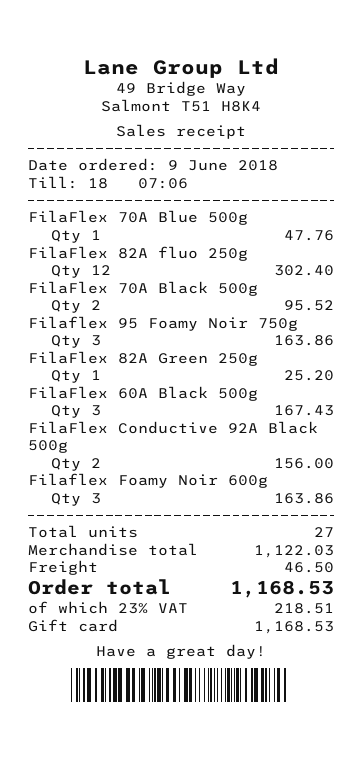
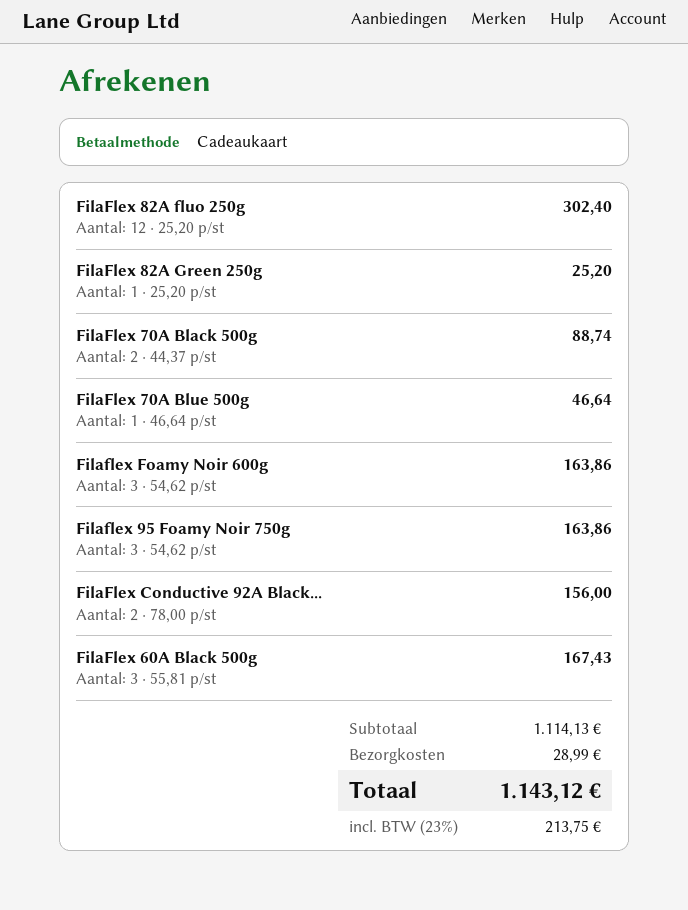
FilaFlex 70A Blue 500g: 1 for 47.76 -> 1 for 46.64
FilaFlex 70A Black 500g: 2 for 95.52 -> 2 for 88.74
subtotal: 1122.03 -> 1114.13
shipping: 46.50 -> 28.99
tax: 23% = 218.51 -> 23% = 213.75
total: 1168.53 -> 1143.12

